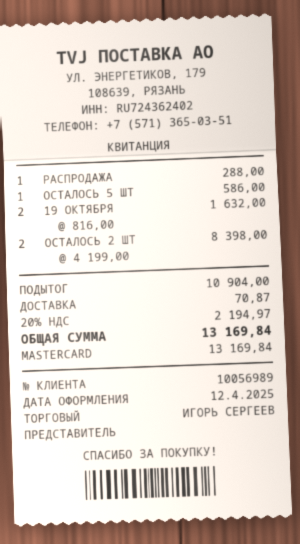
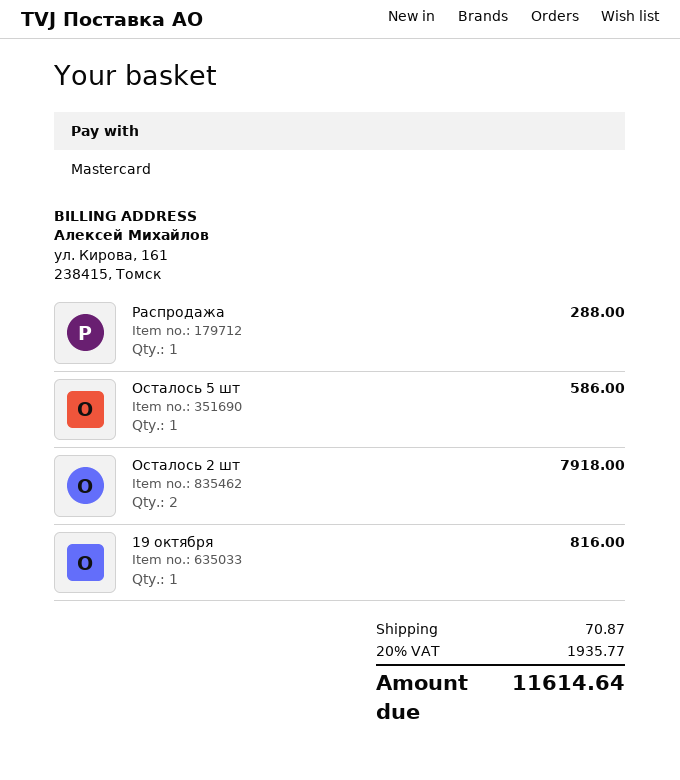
19 ОКТЯБРЯ: 2 for 1632.00 -> 1 for 816.00
ОСТАЛОСЬ 2 ШТ: 2 for 8398.00 -> 2 for 7918.00
tax: 20% = 2194.97 -> 20% = 1935.77
total: 13169.84 -> 11614.64

